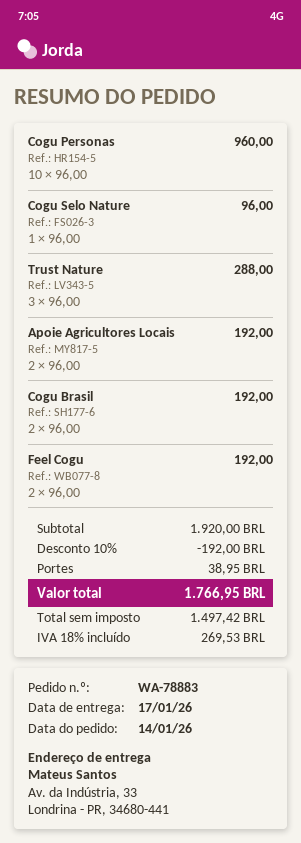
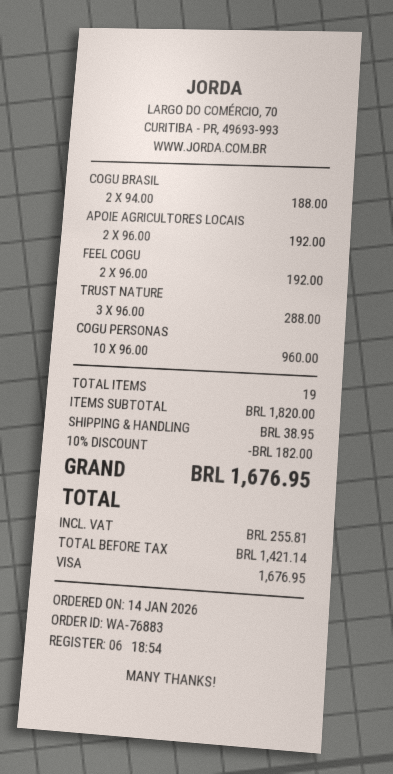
order number: WA-78883 -> WA-76883
Cogu Selo Nature: 1 x 96.00 = 96.00 -> none
Cogu Brasil: 2 x 96.00 = 192.00 -> 2 x 94.00 = 188.00
subtotal: 1920.00 -> 1820.00
discount: 10% = 192.00 -> 10% = 182.00
net: 1497.42 -> 1421.14
tax: 269.53 -> 255.81
total: 1766.95 -> 1676.95

